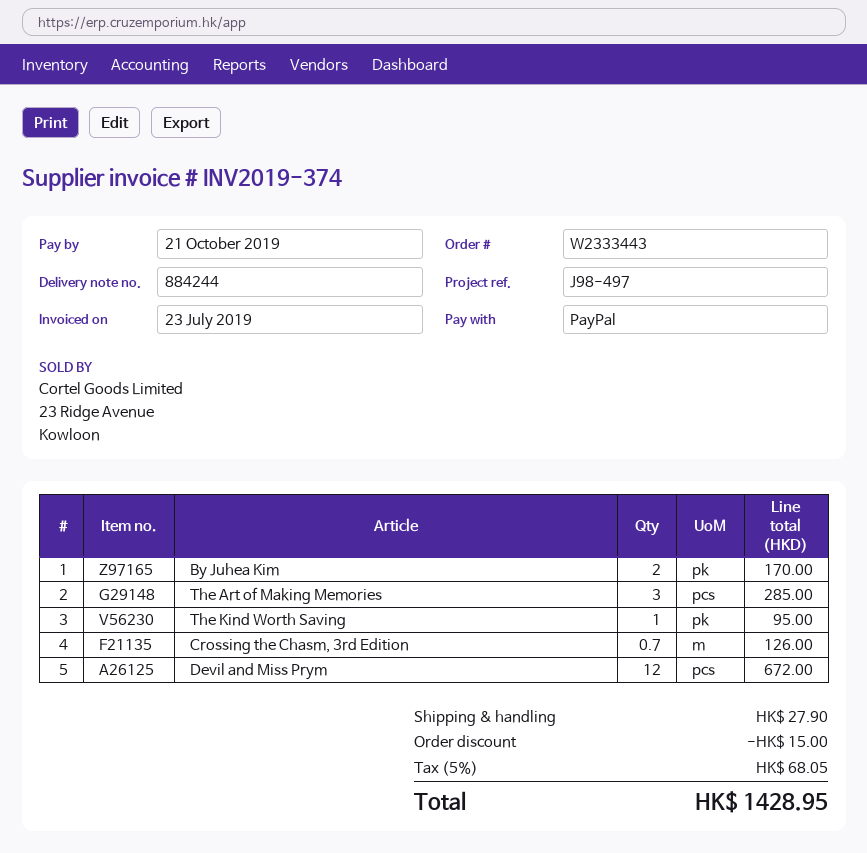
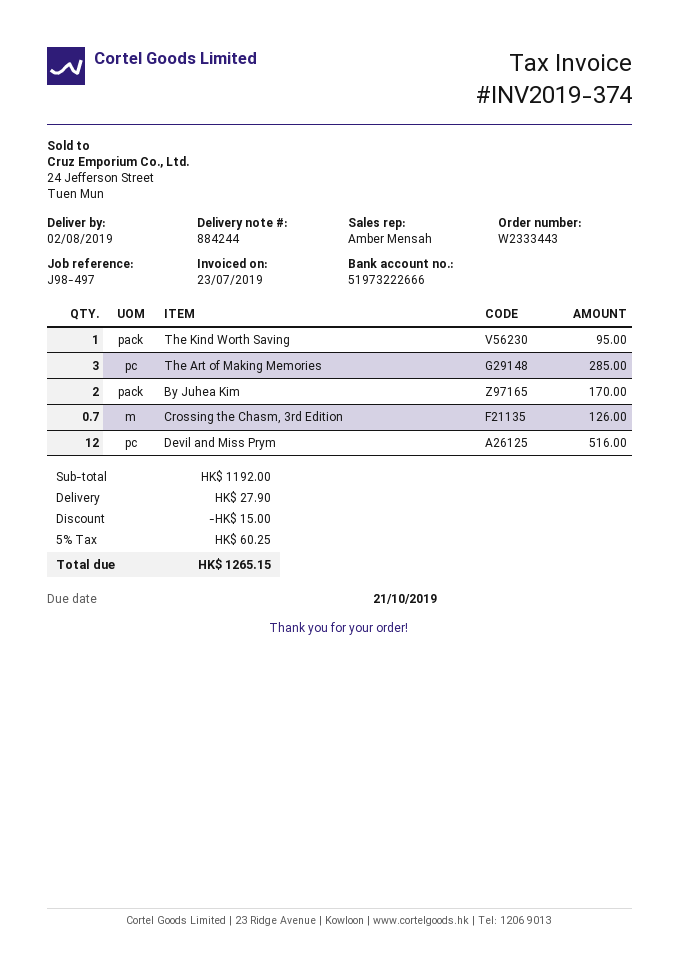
Devil and Miss Prym: 12 for 672.00 -> 12 for 516.00
tax: 5% = 68.05 -> 5% = 60.25
total: 1428.95 -> 1265.15

